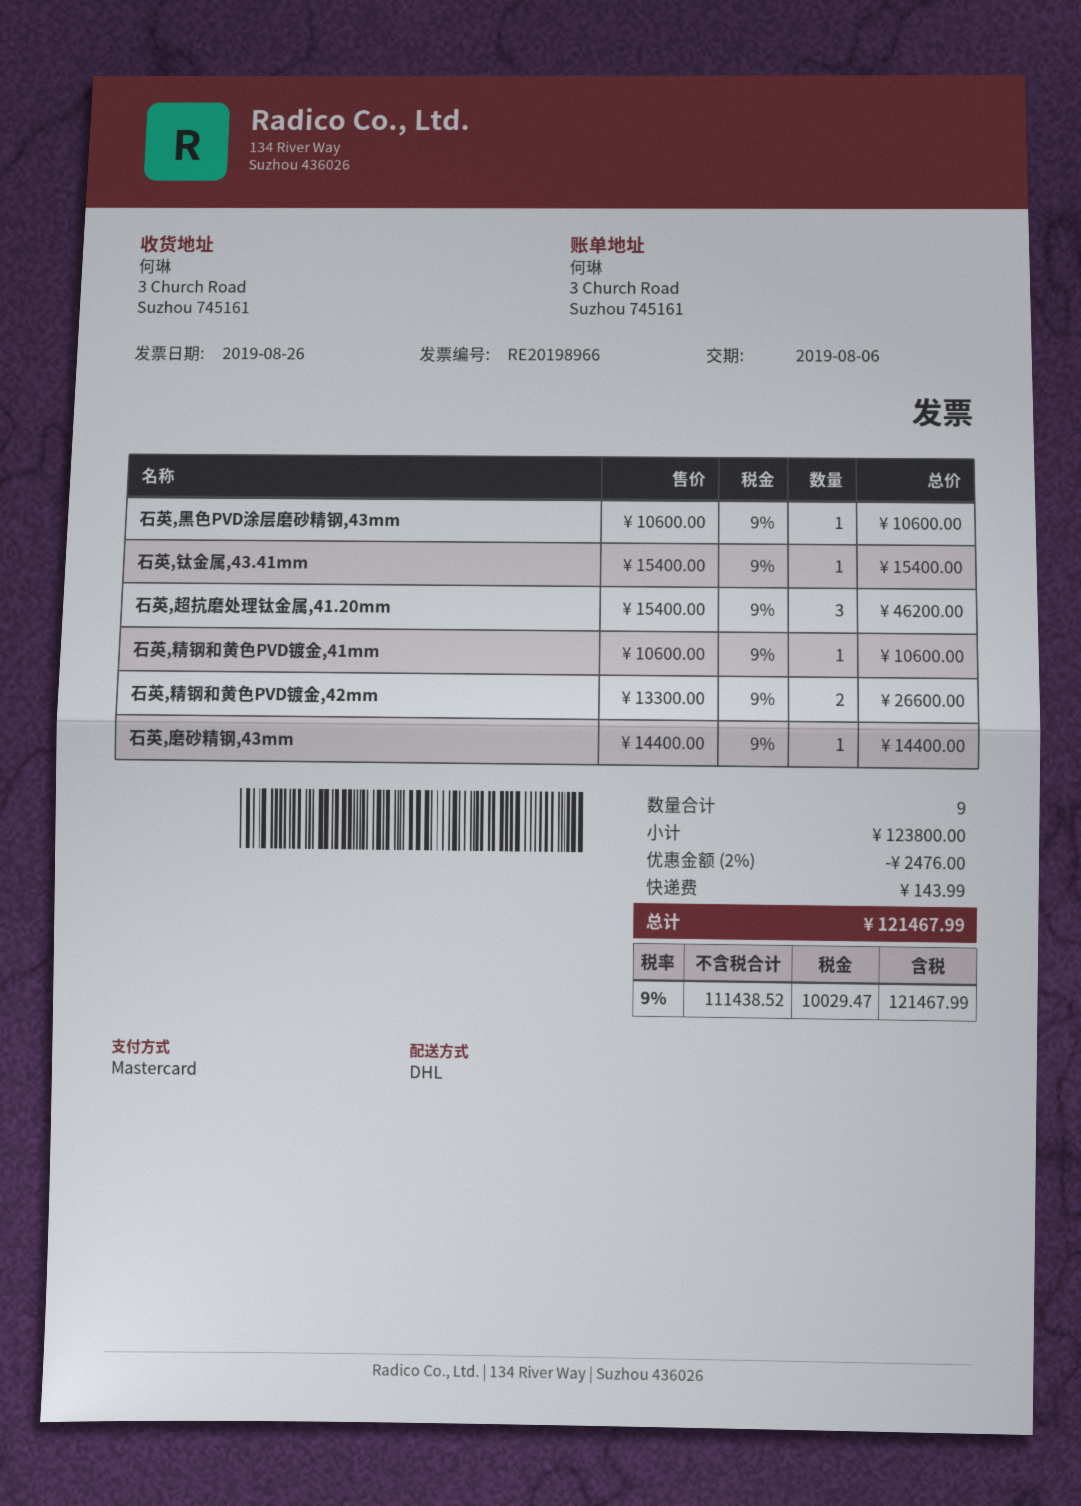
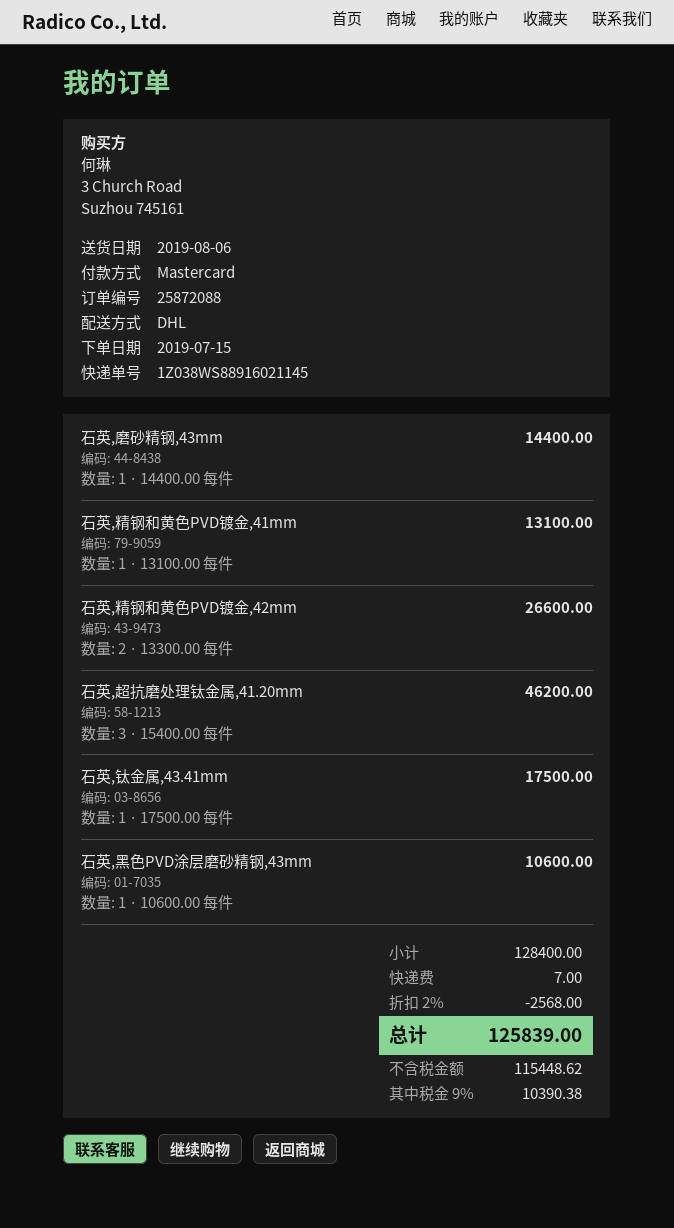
石英,钛金属,43.41mm: 1 x 15400.00 = 15400.00 -> 1 x 17500.00 = 17500.00
石英,精钢和黄色PVD镀金,41mm: 1 x 10600.00 = 10600.00 -> 1 x 13100.00 = 13100.00
subtotal: 123800.00 -> 128400.00
discount: 2% = 2476.00 -> 2% = 2568.00
shipping: 143.99 -> 7.00
net: 111438.52 -> 115448.62
tax: 9% = 10029.47 -> 9% = 10390.38
total: 121467.99 -> 125839.00

